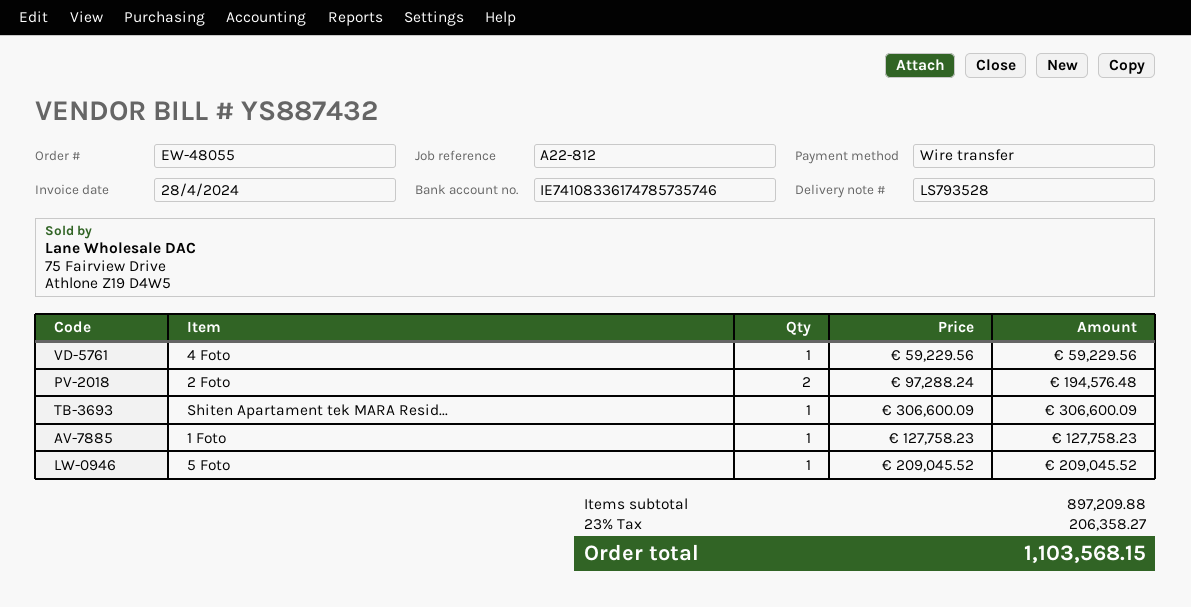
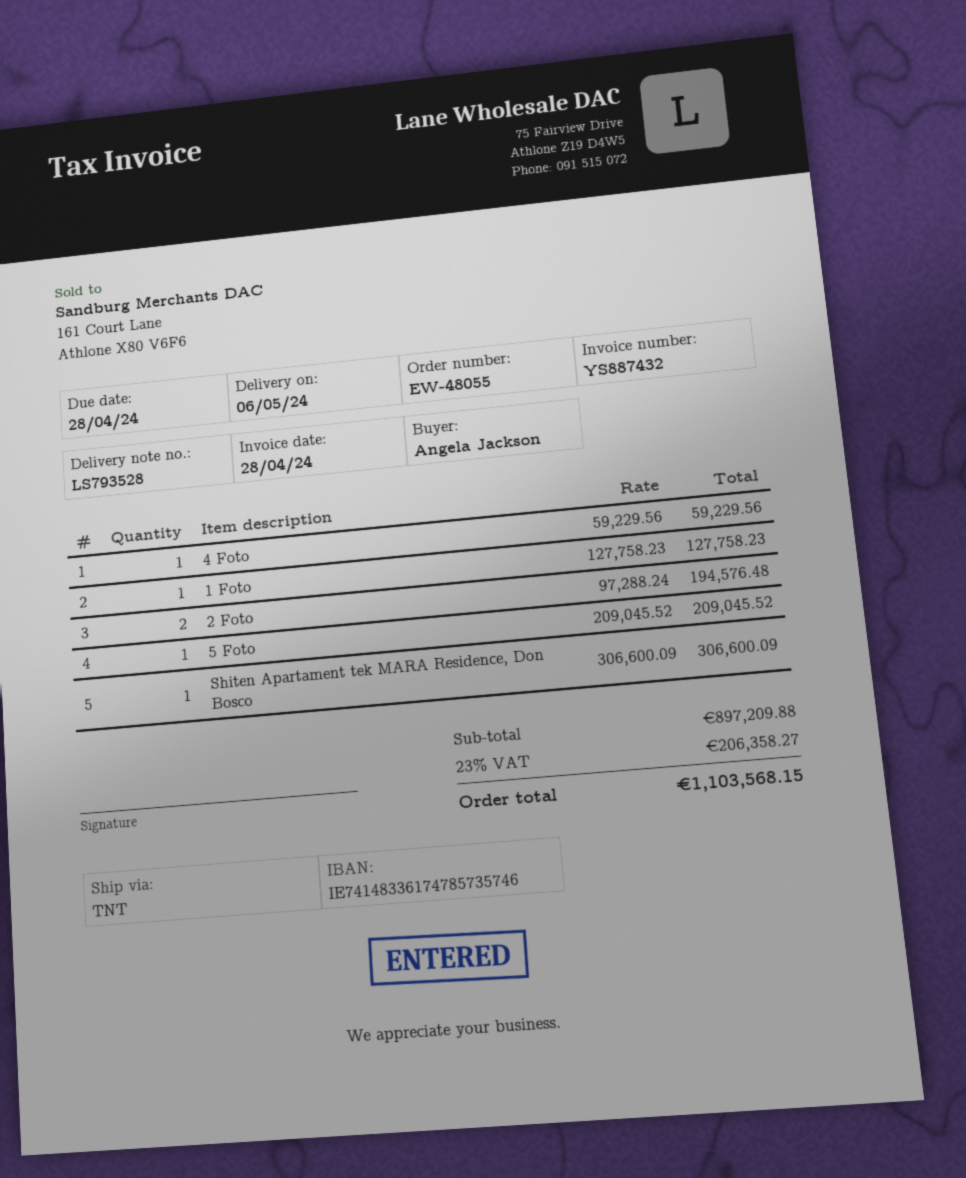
bank account: IE74108336174785735746 -> IE74148336174785735746

